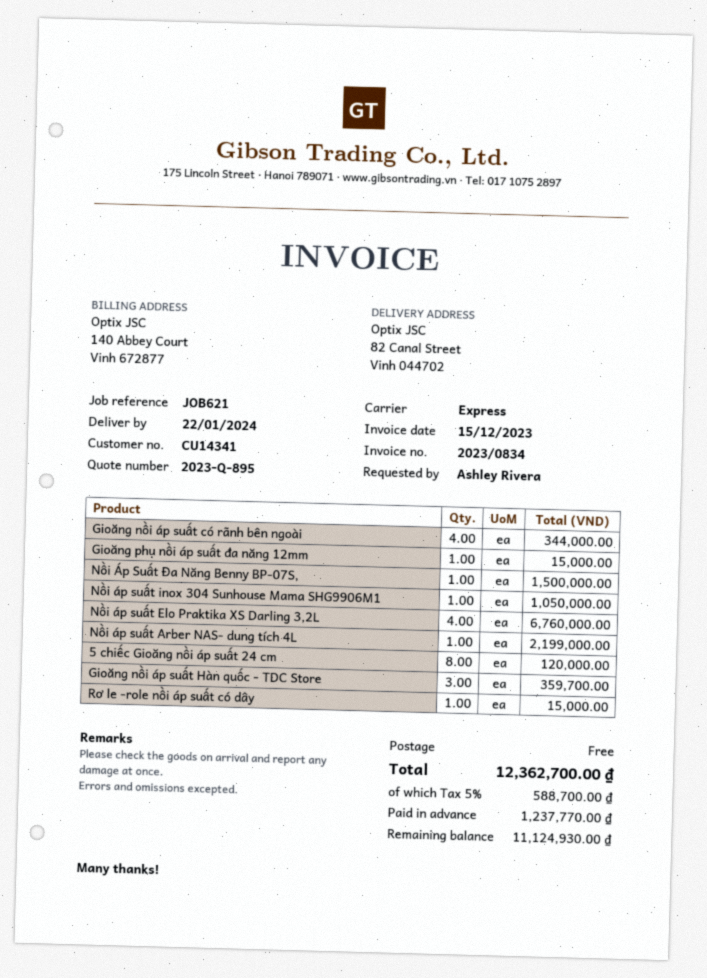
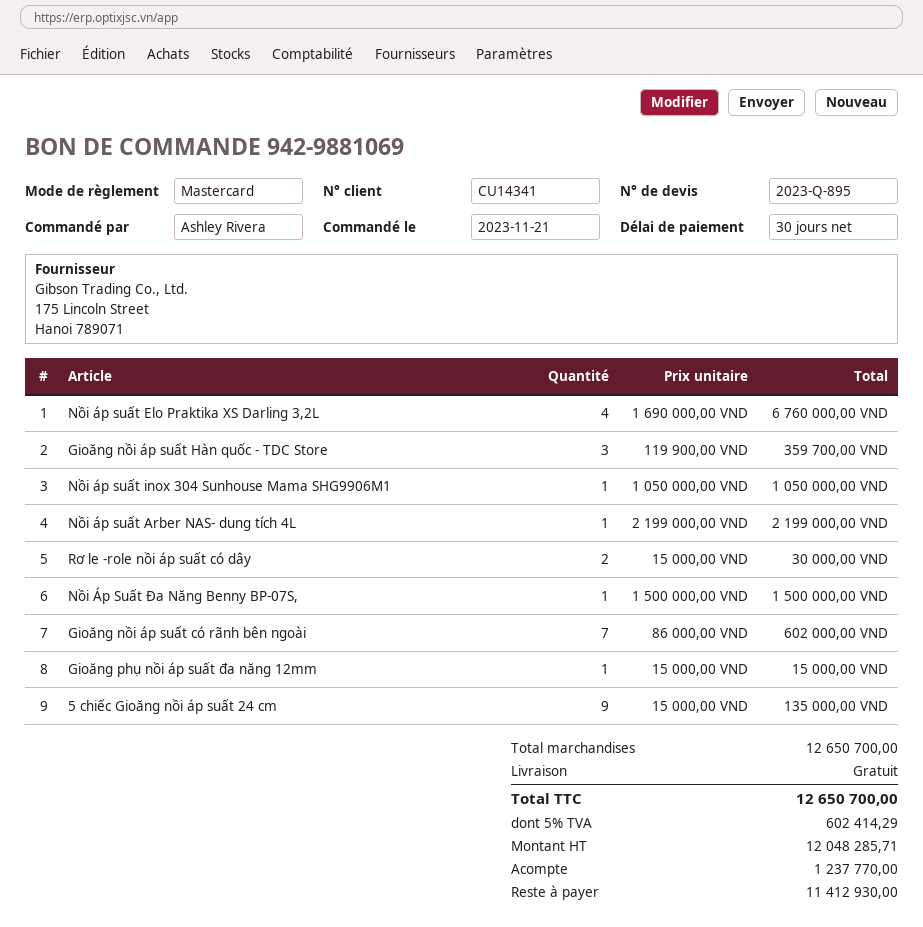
Gioăng nồi áp suất có rãnh bên ngoài: 4 for 344000.00 -> 7 for 602000.00
5 chiếc Gioăng nồi áp suất 24 cm: 8 for 120000.00 -> 9 for 135000.00
Rơ le -role nồi áp suất có dây: 1 for 15000.00 -> 2 for 30000.00
tax: 5% = 588700.00 -> 5% = 602414.29
total: 12362700.00 -> 12650700.00
balance: 11124930.00 -> 11412930.00

